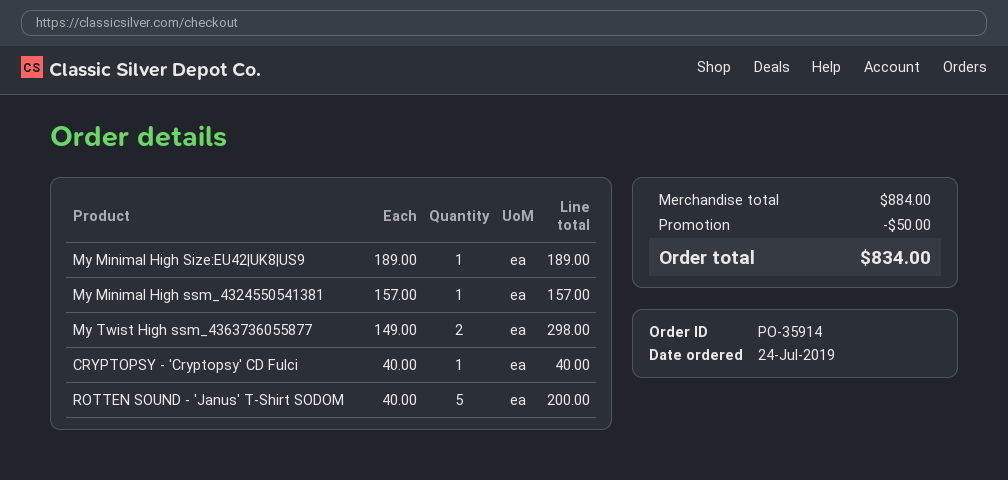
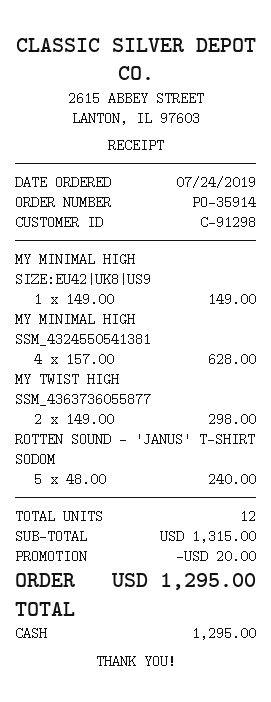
My Minimal High Size:EU42|UK8|US9: 1 x 189.00 = 189.00 -> 1 x 149.00 = 149.00
My Minimal High ssm_4324550541381: 1 x 157.00 = 157.00 -> 4 x 157.00 = 628.00
CRYPTOPSY - 'Cryptopsy' CD Fulci: 1 x 40.00 = 40.00 -> none
ROTTEN SOUND - 'Janus' T-Shirt SODOM: 5 x 40.00 = 200.00 -> 5 x 48.00 = 240.00
subtotal: 884.00 -> 1315.00
discount: 50.00 -> 20.00
total: 834.00 -> 1295.00

